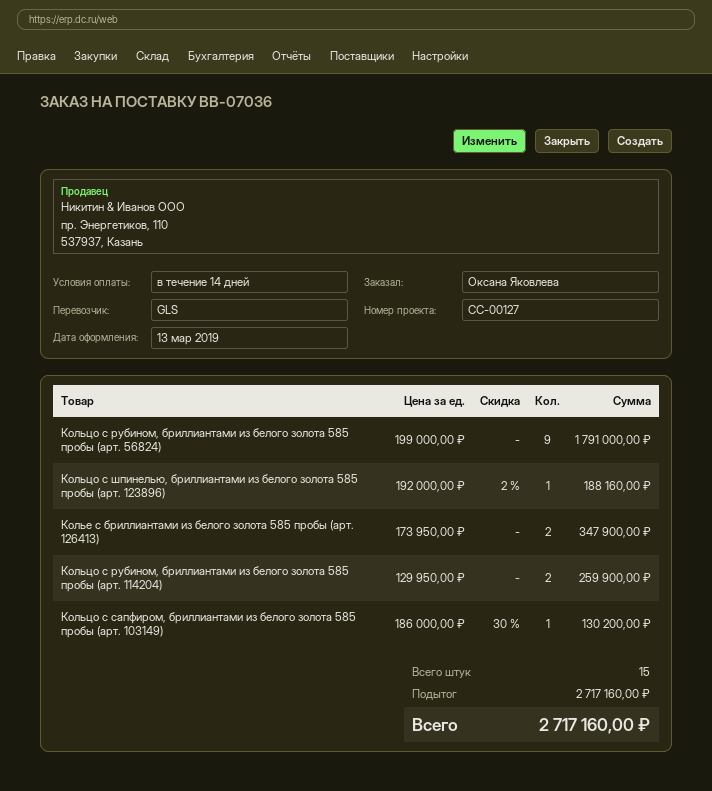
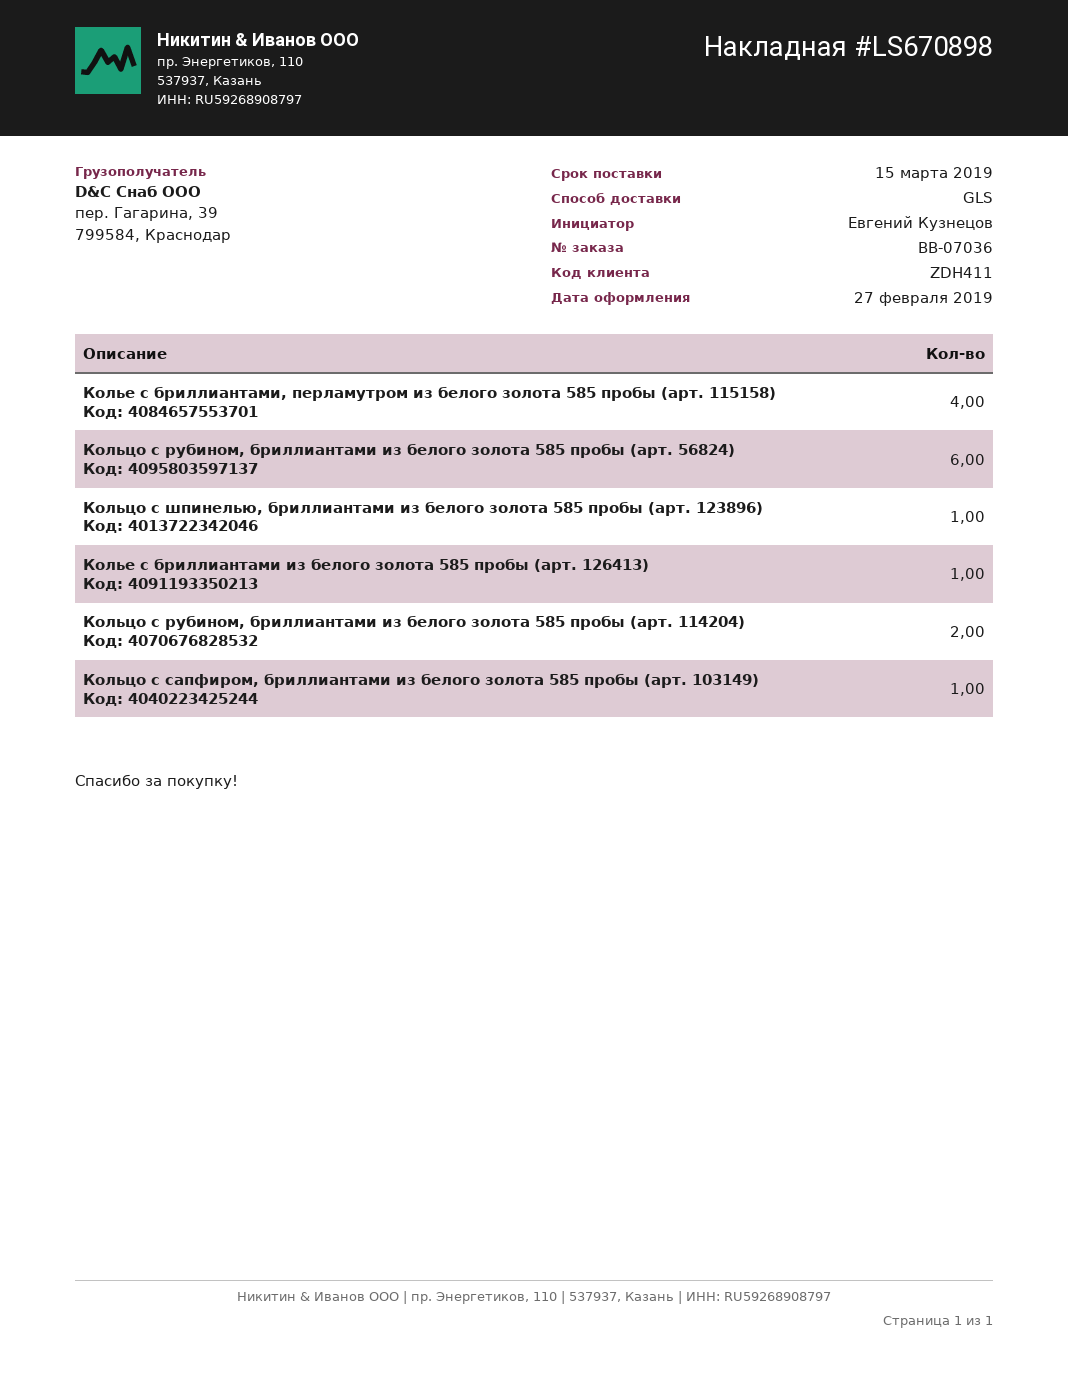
order date: 2019-03-13 -> 2019-02-27
ordered by: Оксана Яковлева -> Евгений Кузнецов
Кольцо с рубином, бриллиантами из белого золота 585 пробы (арт. 56824): 9 -> 6
Колье с бриллиантами из белого золота 585 пробы (арт. 126413): 2 -> 1
Колье с бриллиантами, перламутром из белого золота 585 пробы (арт. 115158): none -> 4

